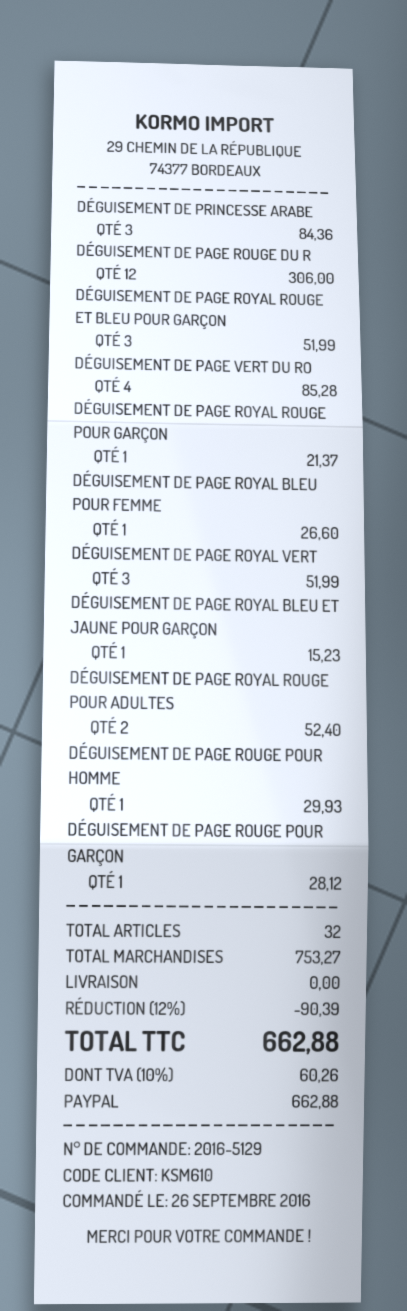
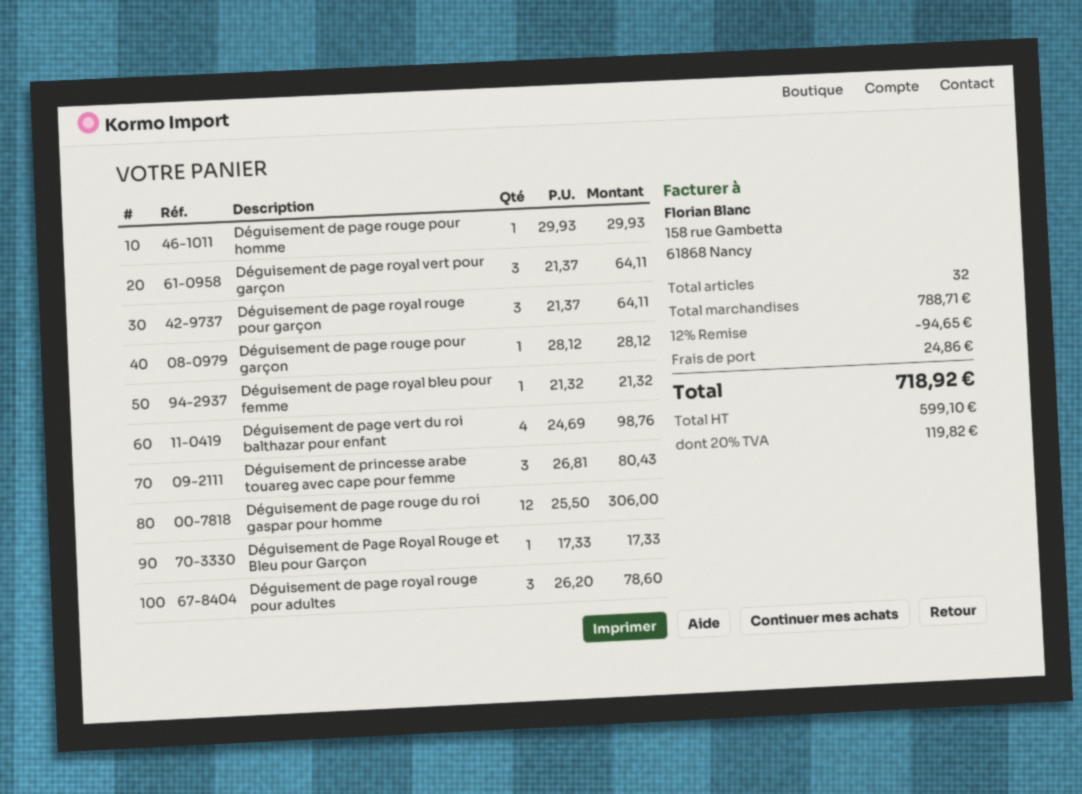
DÉGUISEMENT DE PRINCESSE ARABE: 3 for 84.36 -> 3 for 80.43
DÉGUISEMENT DE PAGE ROYAL ROUGE ET BLEU POUR GARÇON: 3 for 51.99 -> 1 for 17.33
DÉGUISEMENT DE PAGE VERT DU RO: 4 for 85.28 -> 4 for 98.76
DÉGUISEMENT DE PAGE ROYAL ROUGE POUR GARÇON: 1 for 21.37 -> 3 for 64.11
DÉGUISEMENT DE PAGE ROYAL BLEU POUR FEMME: 1 for 26.60 -> 1 for 21.32
DÉGUISEMENT DE PAGE ROYAL VERT: 3 for 51.99 -> 3 for 64.11
DÉGUISEMENT DE PAGE ROYAL BLEU ET JAUNE POUR GARÇON: 1 for 15.23 -> none
DÉGUISEMENT DE PAGE ROYAL ROUGE POUR ADULTES: 2 for 52.40 -> 3 for 78.60
subtotal: 753.27 -> 788.71
discount: 12% = 90.39 -> 12% = 94.65
shipping: 0.00 -> 24.86
tax: 10% = 60.26 -> 20% = 119.82
total: 662.88 -> 718.92

